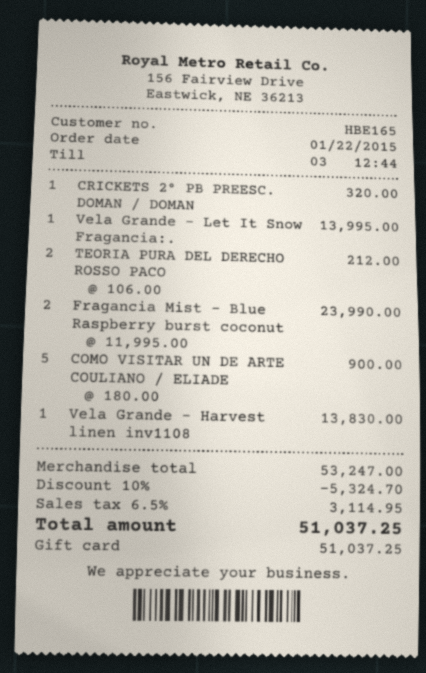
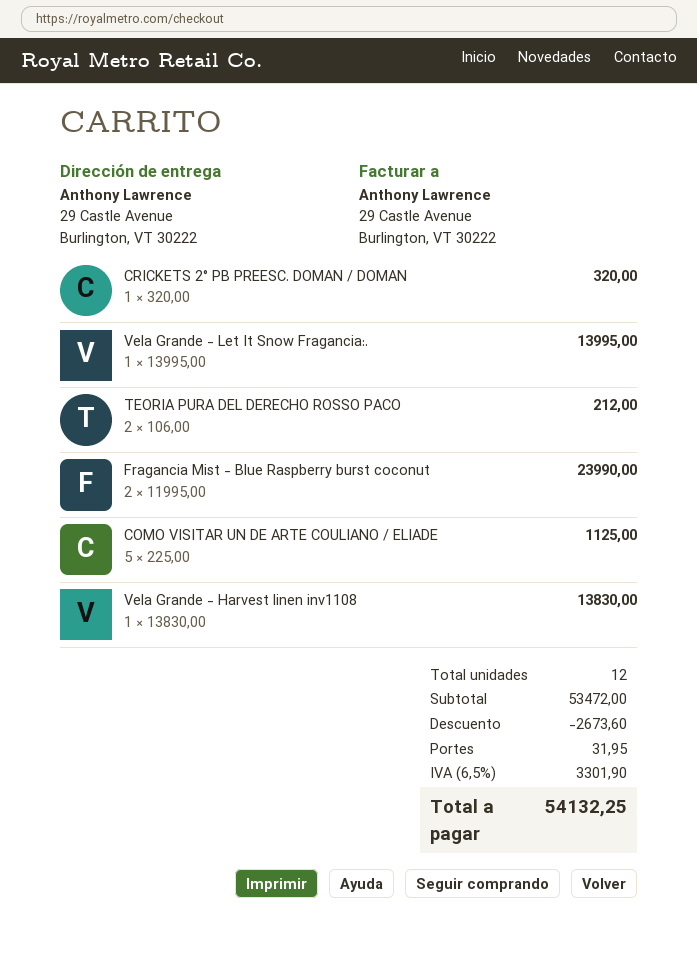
COMO VISITAR UN DE ARTE COULIANO / ELIADE: 5 x 180.00 = 900.00 -> 5 x 225.00 = 1125.00
subtotal: 53247.00 -> 53472.00
discount: 5324.70 -> 2673.60
shipping: none -> 31.95
tax: 6.5% = 3114.95 -> 6.5% = 3301.90
total: 51037.25 -> 54132.25

